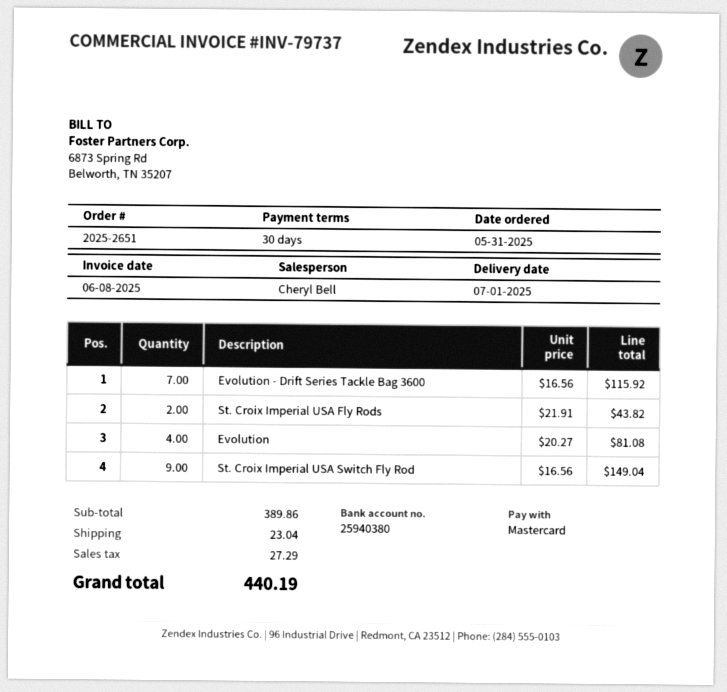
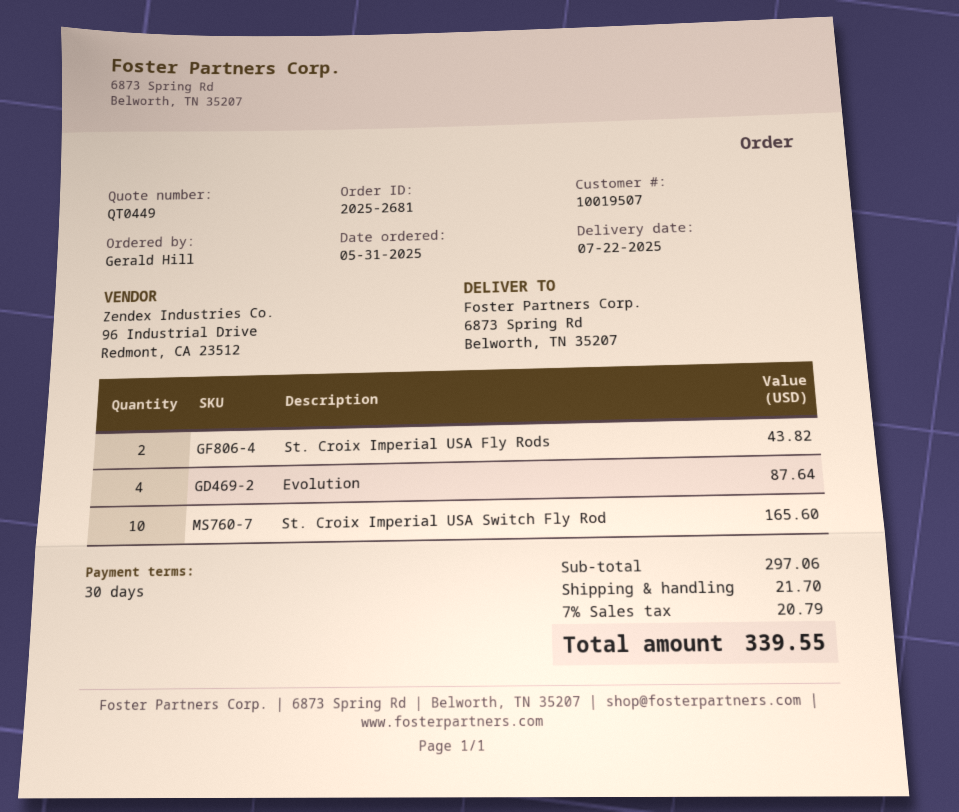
order number: 2025-2651 -> 2025-2681
delivery date: 2025-07-01 -> 2025-07-22
Evolution - Drift Series Tackle Bag 3600: 7 for 115.92 -> none
Evolution: 4 for 81.08 -> 4 for 87.64
St. Croix Imperial USA Switch Fly Rod: 9 for 149.04 -> 10 for 165.60
subtotal: 389.86 -> 297.06
shipping: 23.04 -> 21.70
tax: 27.29 -> 20.79
total: 440.19 -> 339.55

